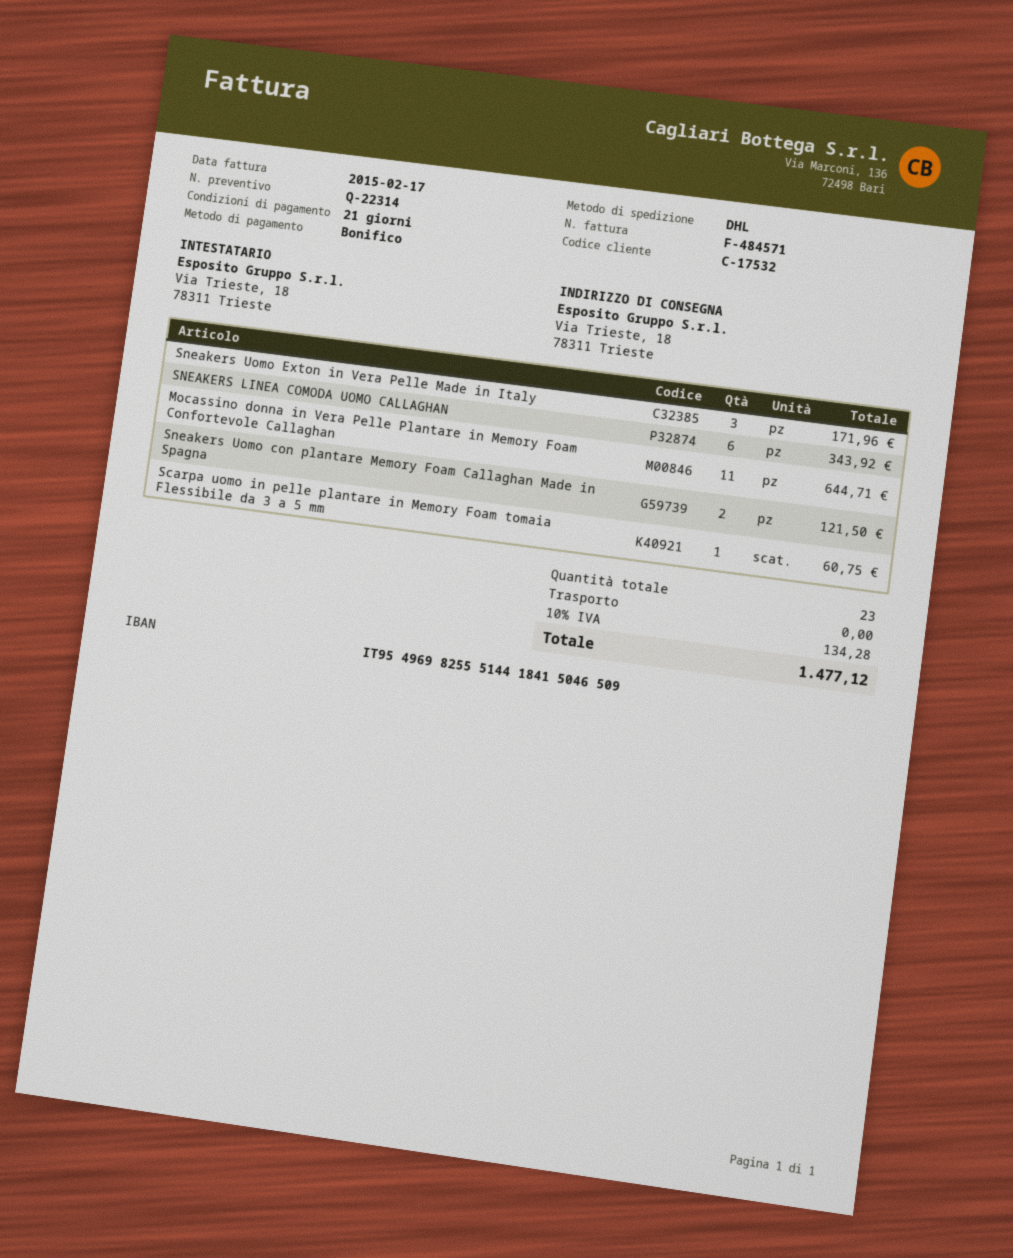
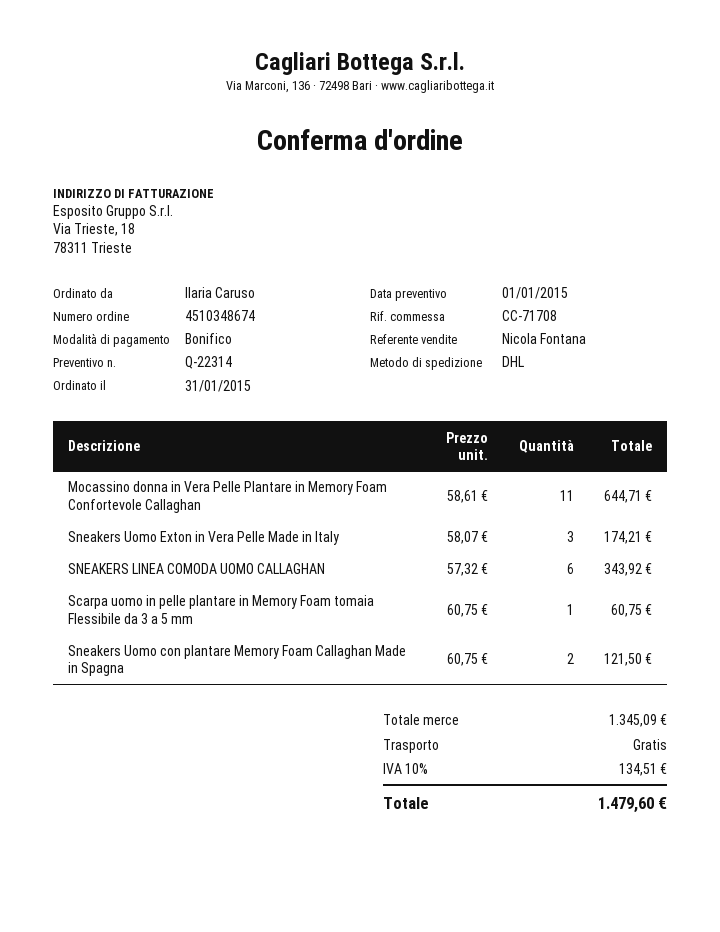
Sneakers Uomo Exton in Vera Pelle Made in Italy: 3 for 171.96 -> 3 for 174.21
tax: 10% = 134.28 -> 10% = 134.51
total: 1477.12 -> 1479.60

